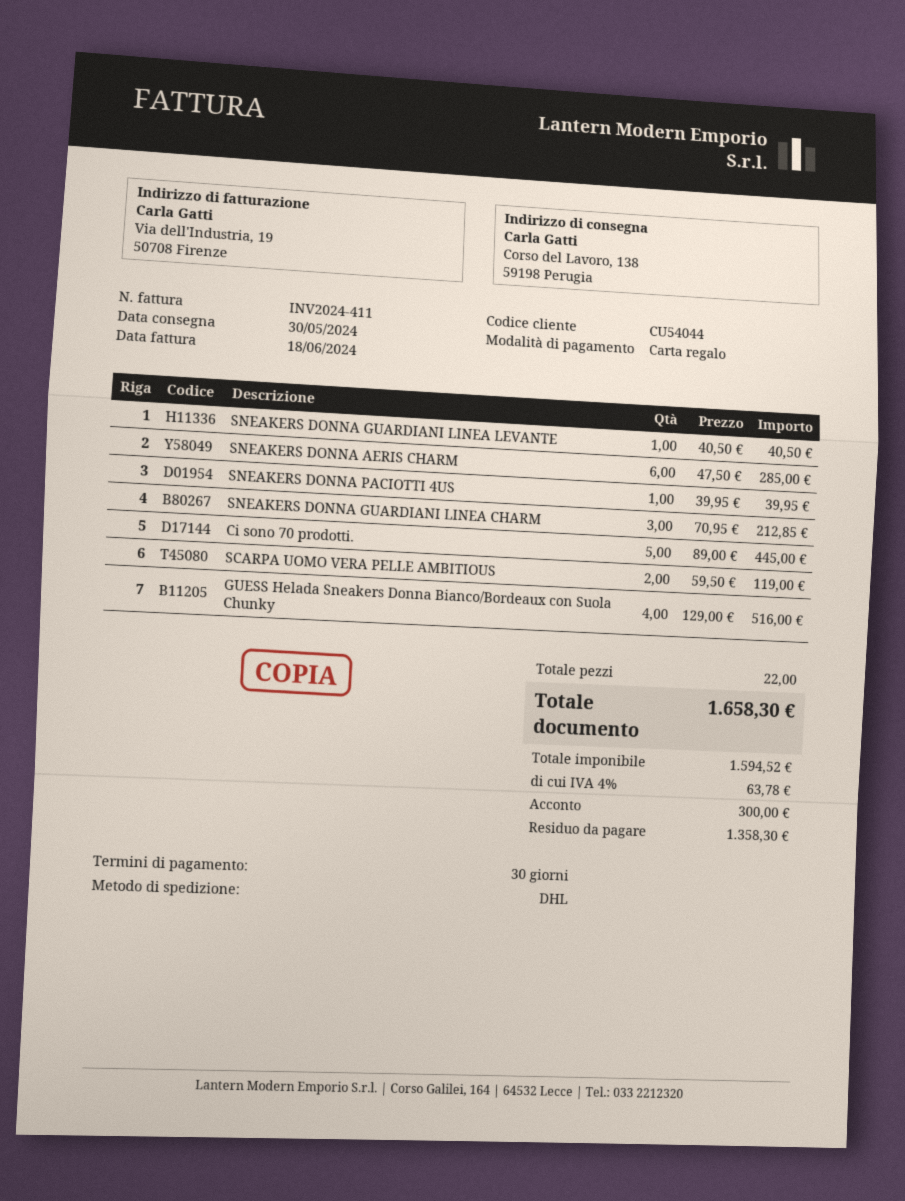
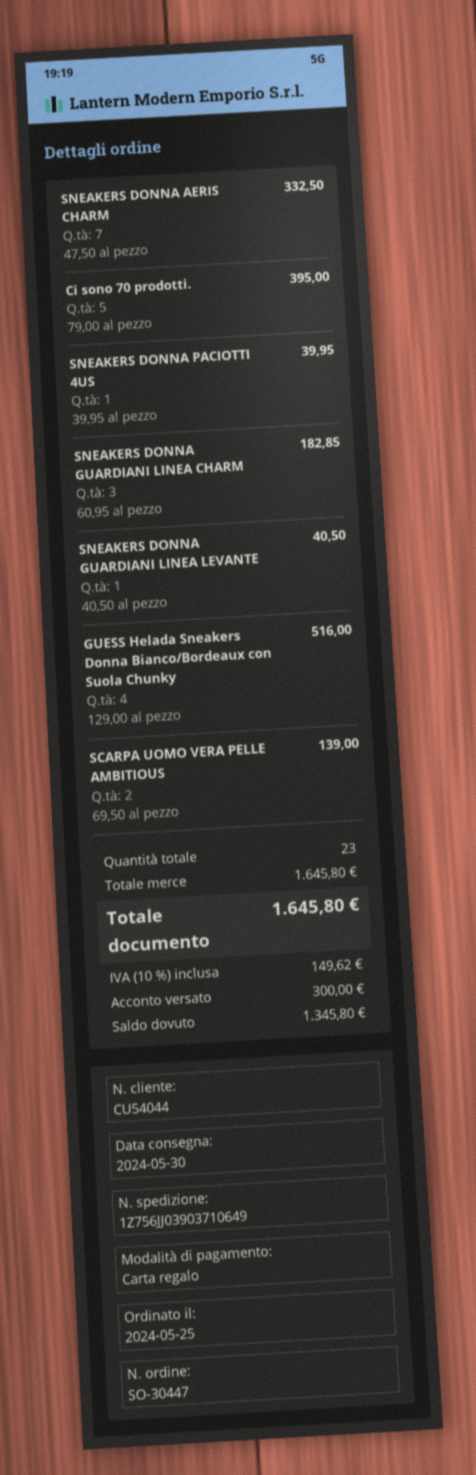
SNEAKERS DONNA AERIS CHARM: 6 x 47.50 = 285.00 -> 7 x 47.50 = 332.50
SNEAKERS DONNA GUARDIANI LINEA CHARM: 3 x 70.95 = 212.85 -> 3 x 60.95 = 182.85
Ci sono 70 prodotti.: 5 x 89.00 = 445.00 -> 5 x 79.00 = 395.00
SCARPA UOMO VERA PELLE AMBITIOUS: 2 x 59.50 = 119.00 -> 2 x 69.50 = 139.00
total quantity: 22 -> 23
tax: 4% = 63.78 -> 10% = 149.62
total: 1658.30 -> 1645.80
balance: 1358.30 -> 1345.80

